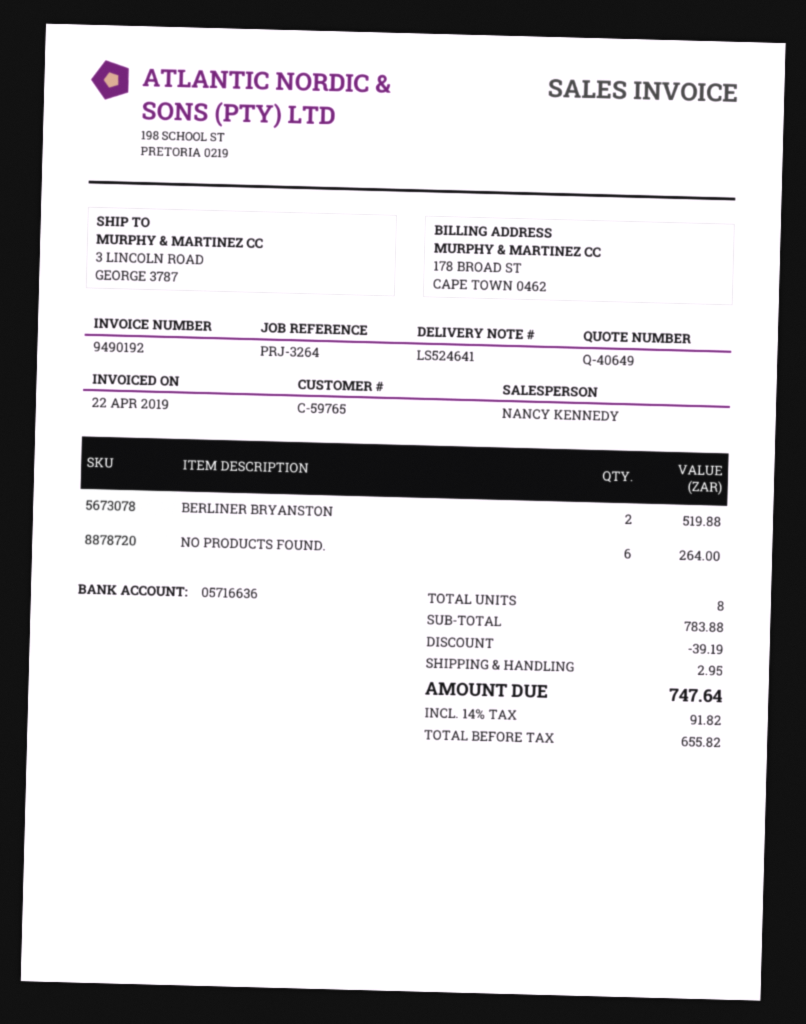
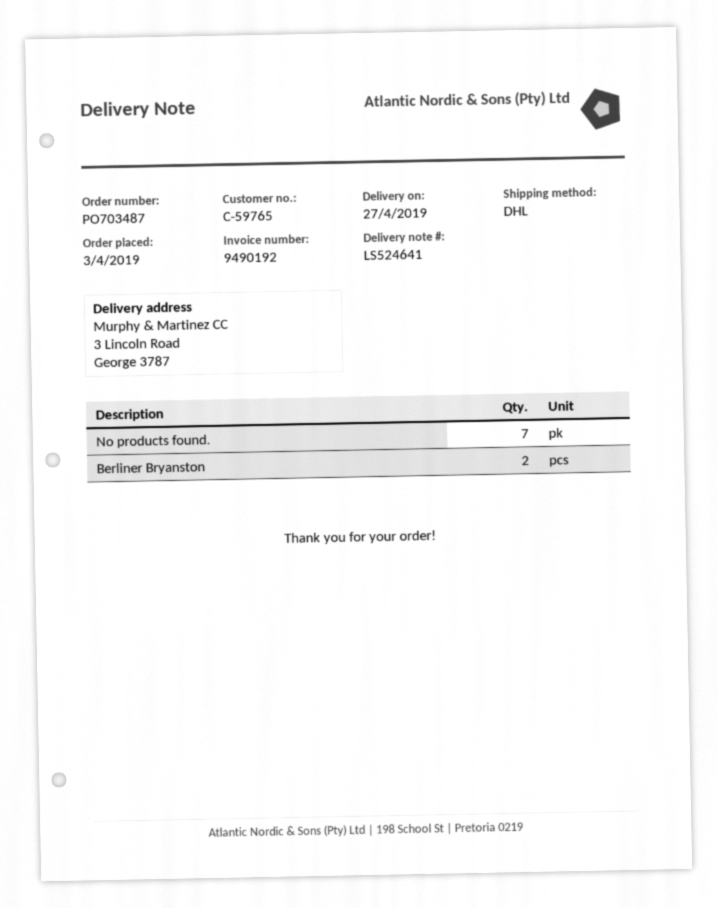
NO PRODUCTS FOUND.: 6 -> 7

